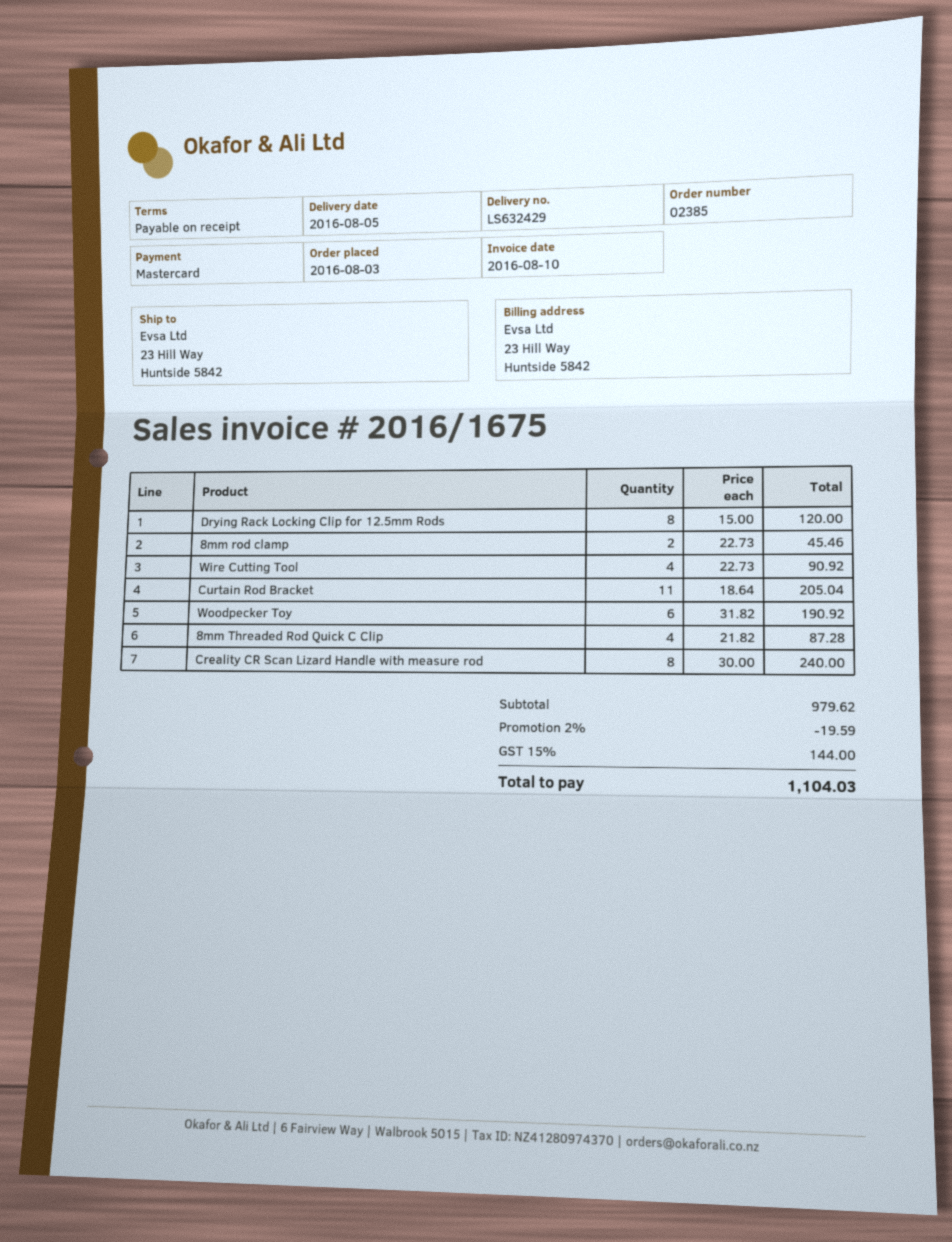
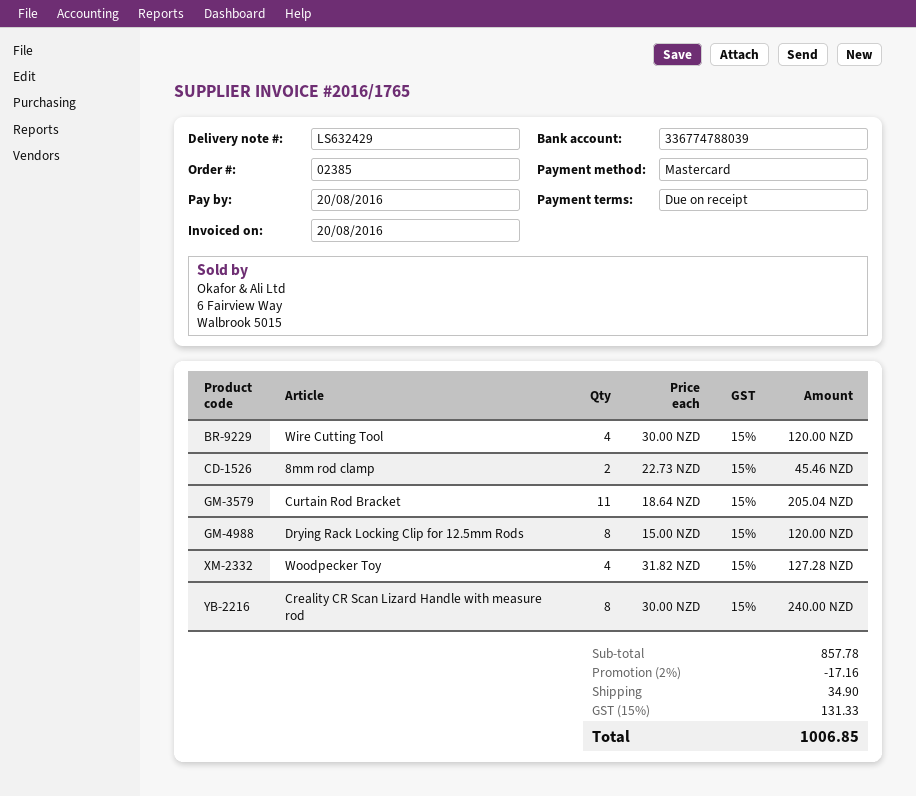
invoice number: 2016/1675 -> 2016/1765
invoice date: 2016-08-10 -> 2016-08-20
Wire Cutting Tool: 4 x 22.73 = 90.92 -> 4 x 30.00 = 120.00
Woodpecker Toy: 6 x 31.82 = 190.92 -> 4 x 31.82 = 127.28
8mm Threaded Rod Quick C Clip: 4 x 21.82 = 87.28 -> none
subtotal: 979.62 -> 857.78
discount: 2% = 19.59 -> 2% = 17.16
shipping: none -> 34.90
tax: 15% = 144.00 -> 15% = 131.33
total: 1104.03 -> 1006.85

